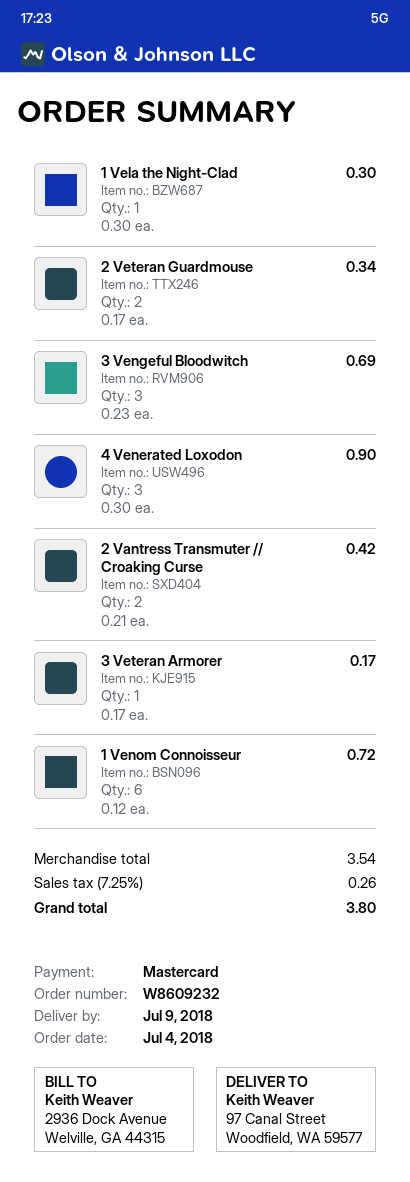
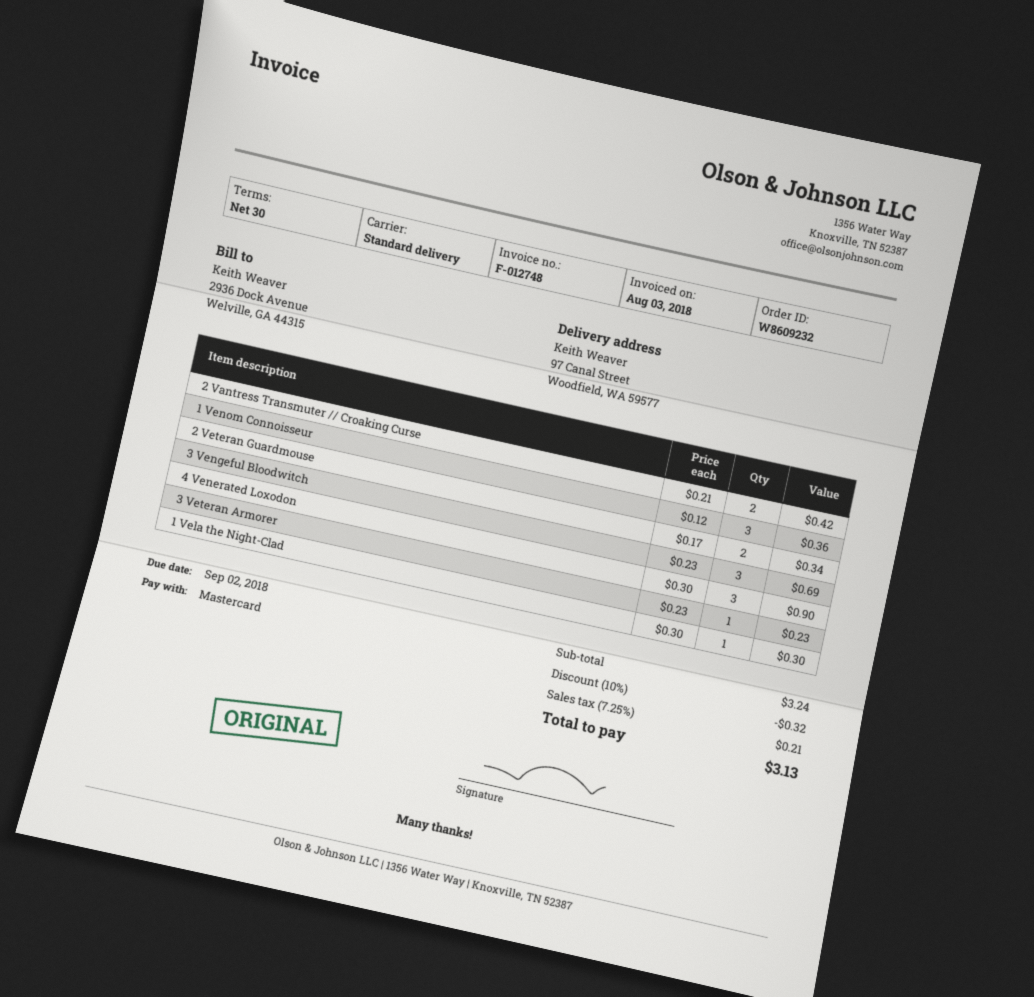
3 Veteran Armorer: 1 x 0.17 = 0.17 -> 1 x 0.23 = 0.23
1 Venom Connoisseur: 6 x 0.12 = 0.72 -> 3 x 0.12 = 0.36
subtotal: 3.54 -> 3.24
discount: none -> 10% = 0.32
tax: 7.25% = 0.26 -> 7.25% = 0.21
total: 3.80 -> 3.13

